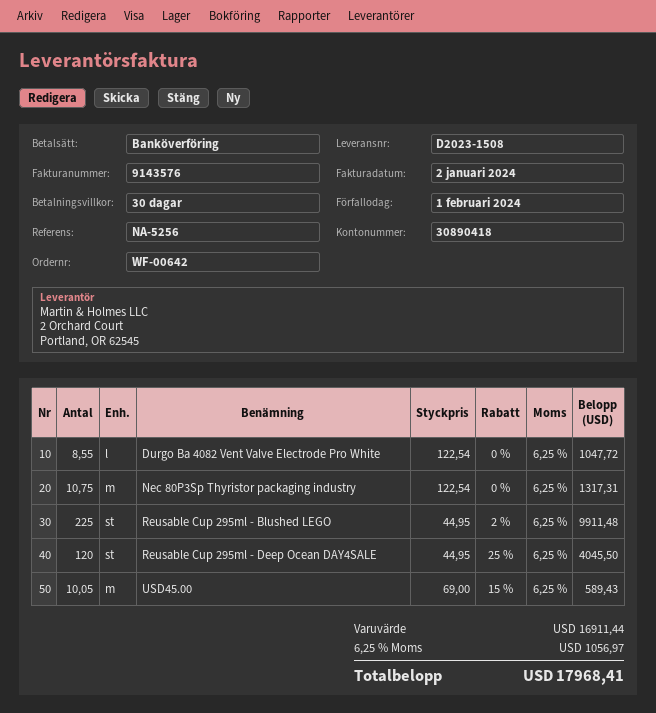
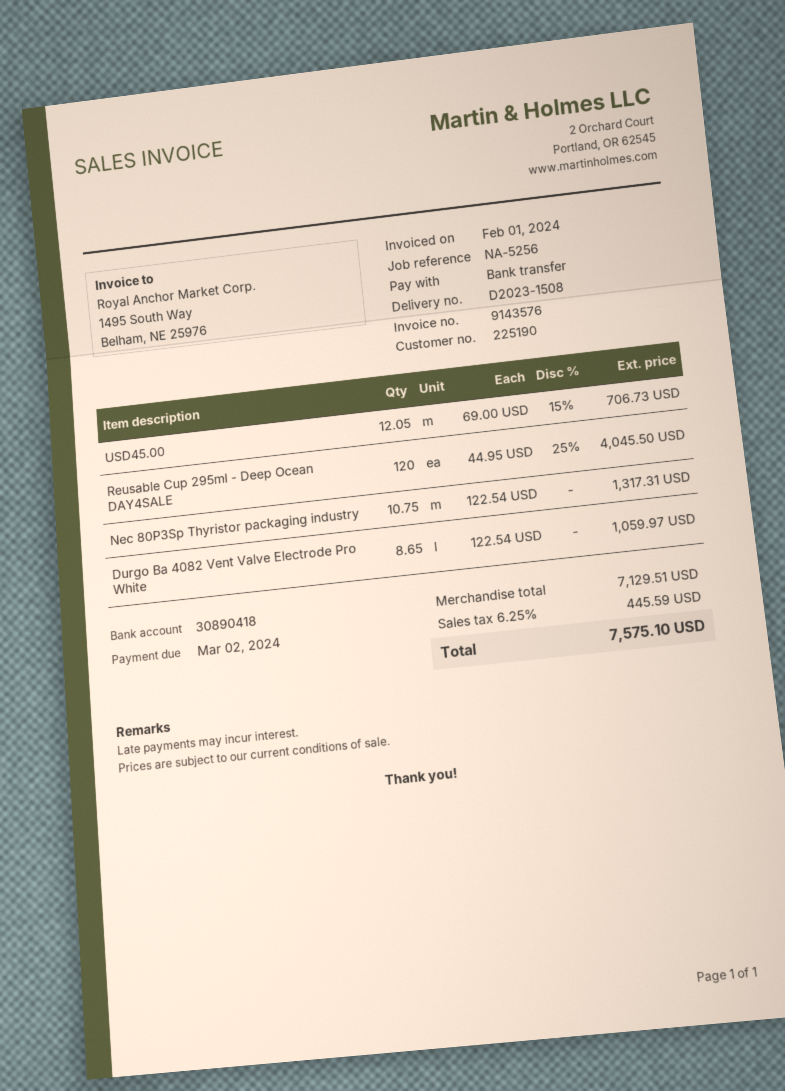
invoice date: 2024-01-02 -> 2024-02-01
due date: 2024-02-01 -> 2024-03-02
Durgo Ba 4082 Vent Valve Electrode Pro White: 8.55 x 122.54 = 1047.72 -> 8.65 x 122.54 = 1059.97
Reusable Cup 295ml - Blushed LEGO: 225 x 44.95 - 2% = 9911.48 -> none
USD45.00: 10.05 x 69.00 - 15% = 589.43 -> 12.05 x 69.00 - 15% = 706.73
subtotal: 16911.44 -> 7129.51
tax: 6.25% = 1056.97 -> 6.25% = 445.59
total: 17968.41 -> 7575.10

